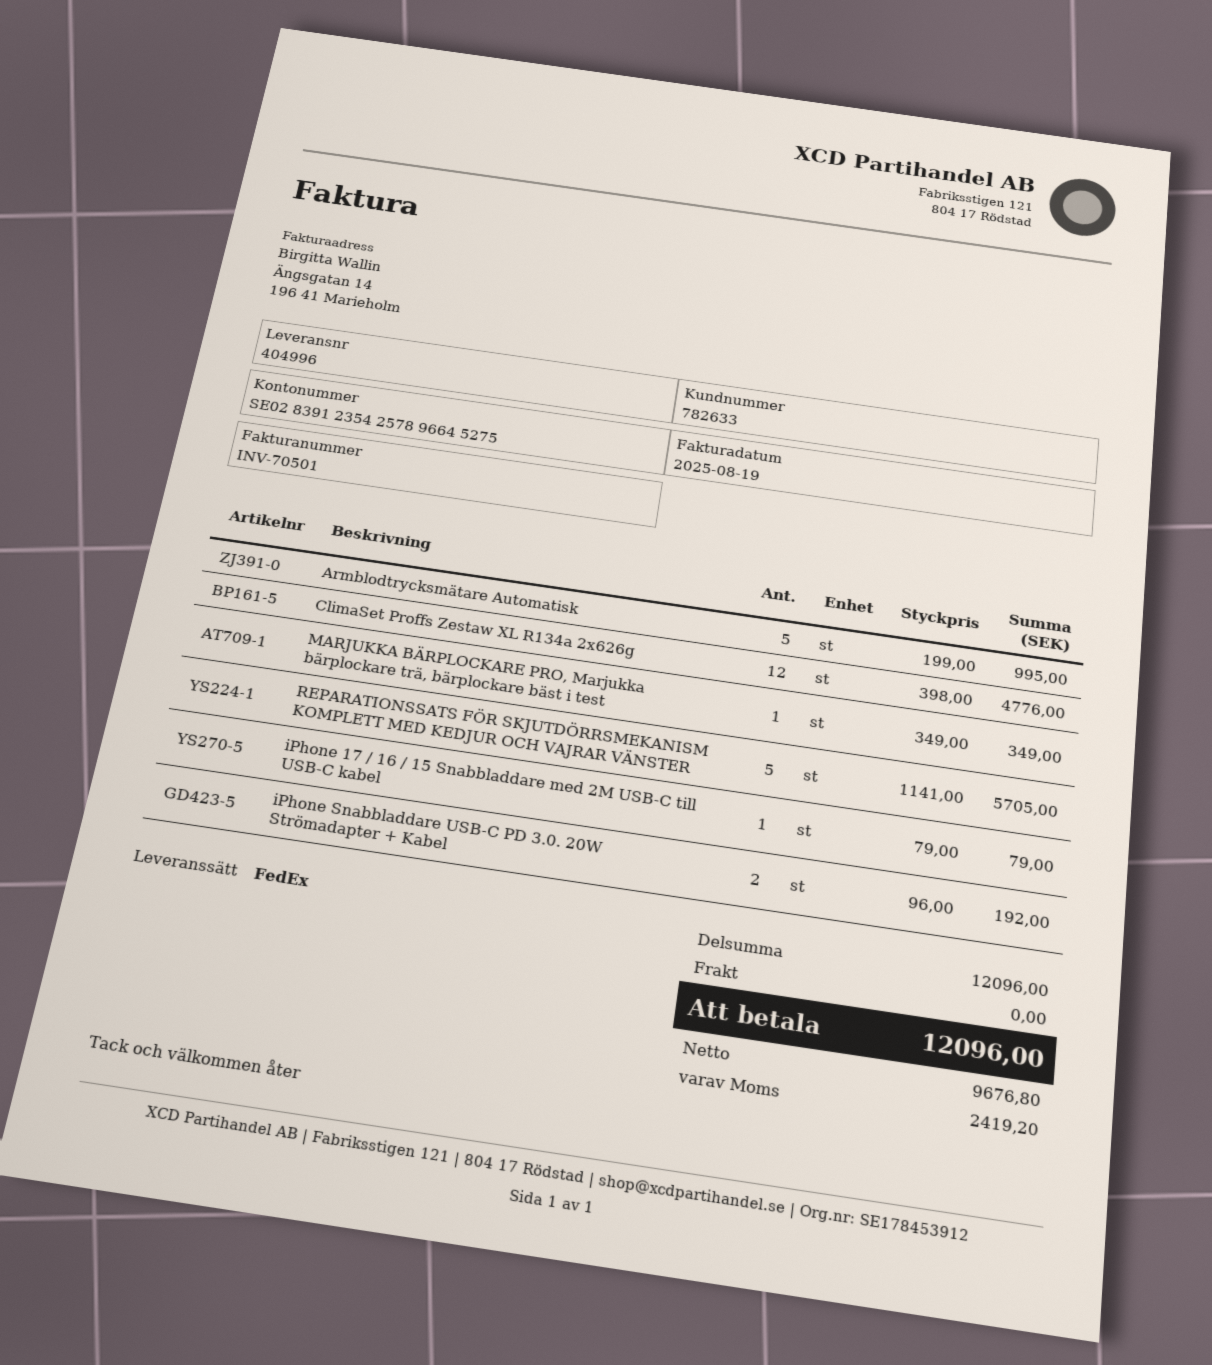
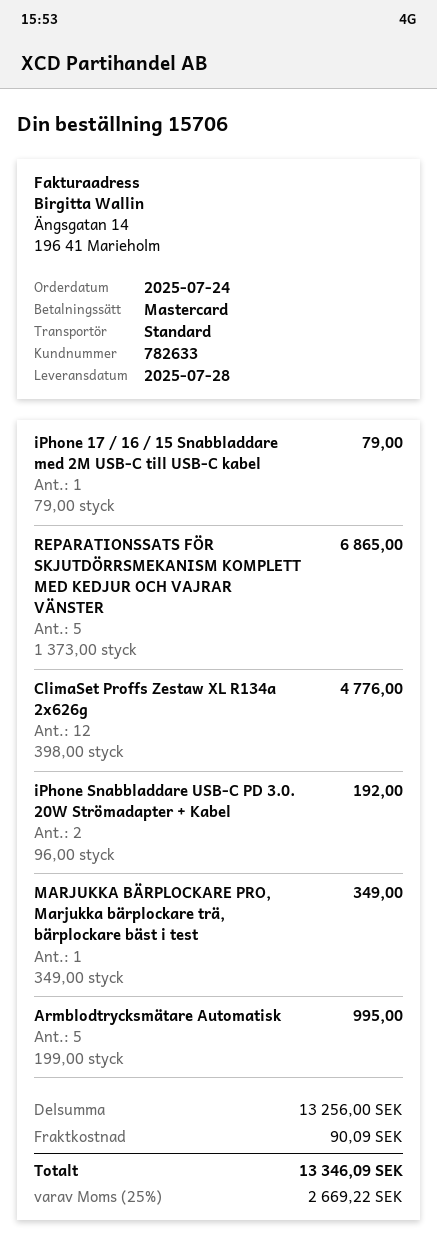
shipping method: FedEx -> standard
REPARATIONSSATS FÖR SKJUTDÖRRSMEKANISM KOMPLETT MED KEDJUR OCH VAJRAR VÄNSTER: 5 x 1141.00 = 5705.00 -> 5 x 1373.00 = 6865.00
subtotal: 12096.00 -> 13256.00
shipping: 0.00 -> 90.09
tax: 2419.20 -> 2669.22
total: 12096.00 -> 13346.09

